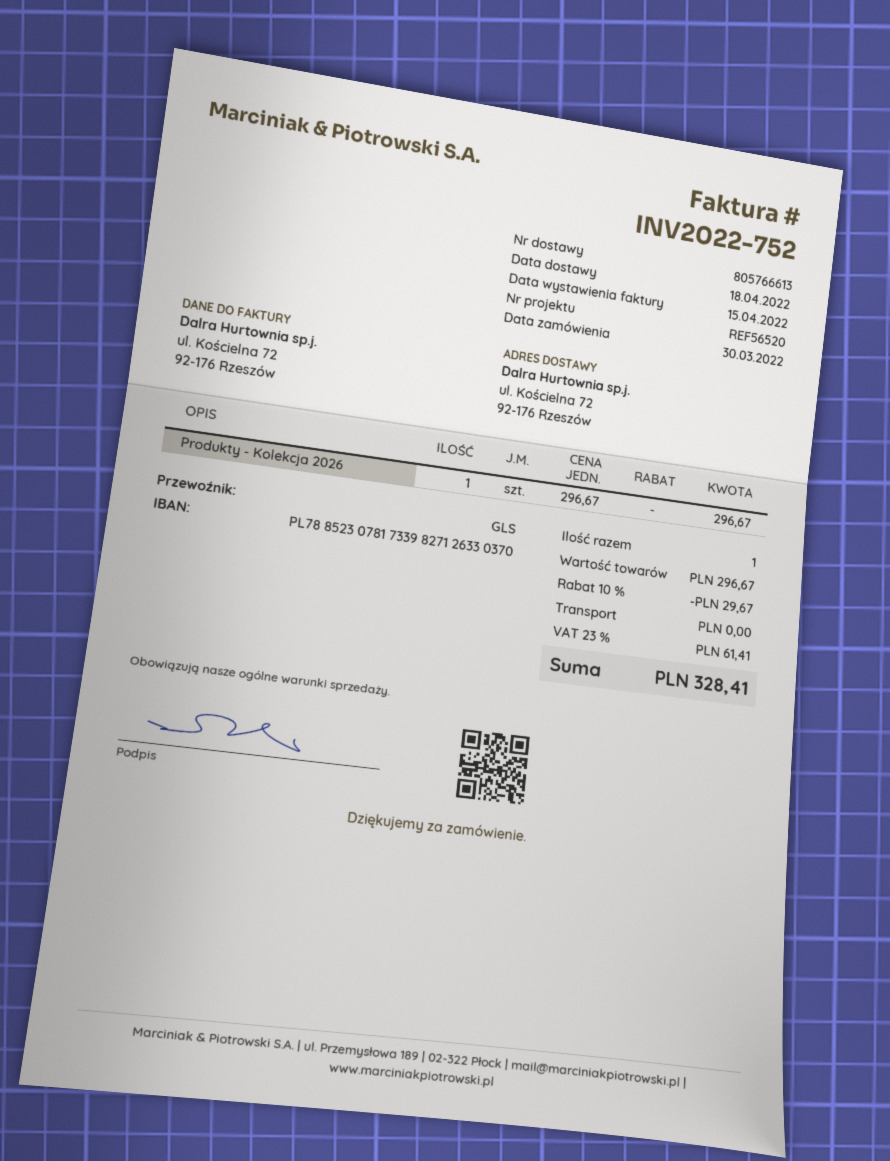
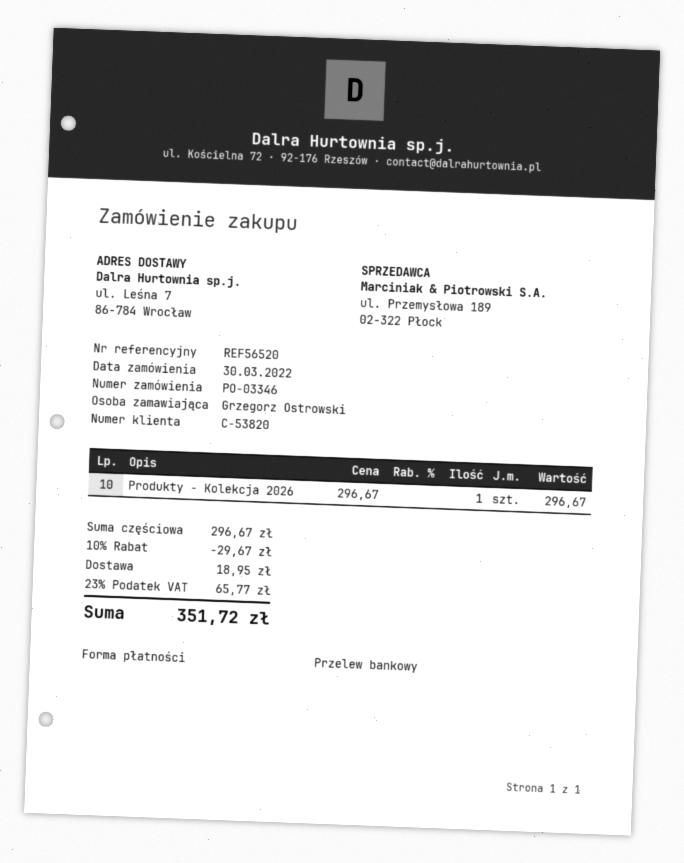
ship to: ul. Kościelna 72, 92-176 Rzeszów -> ul. Leśna 7, 86-784 Wrocław
shipping: 0.00 -> 18.95
tax: 23% = 61.41 -> 23% = 65.77
total: 328.41 -> 351.72

